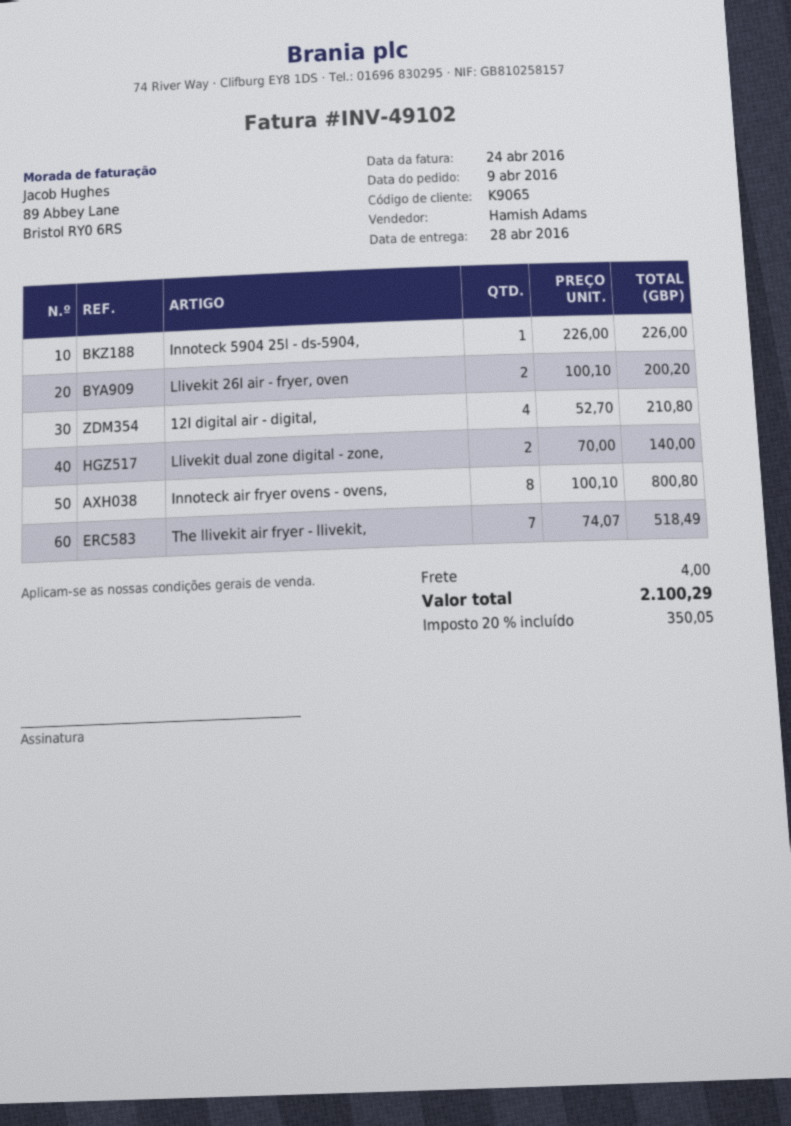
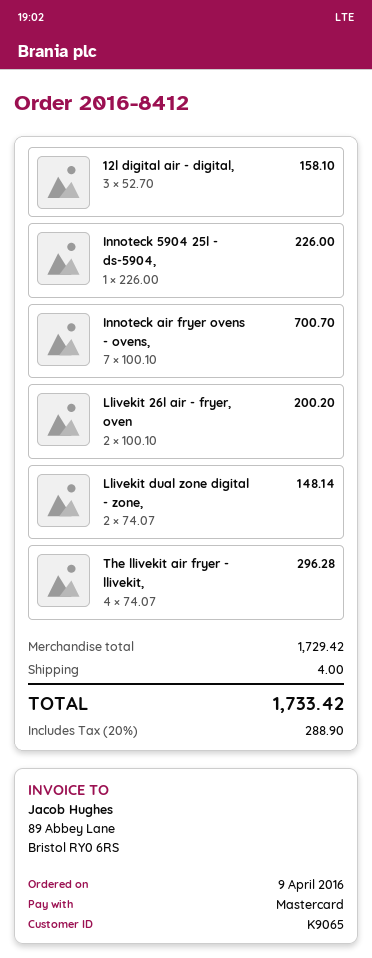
12l digital air - digital,: 4 x 52.70 = 210.80 -> 3 x 52.70 = 158.10
Llivekit dual zone digital - zone,: 2 x 70.00 = 140.00 -> 2 x 74.07 = 148.14
Innoteck air fryer ovens - ovens,: 8 x 100.10 = 800.80 -> 7 x 100.10 = 700.70
The llivekit air fryer - llivekit,: 7 x 74.07 = 518.49 -> 4 x 74.07 = 296.28
tax: 20% = 350.05 -> 20% = 288.90
total: 2100.29 -> 1733.42

